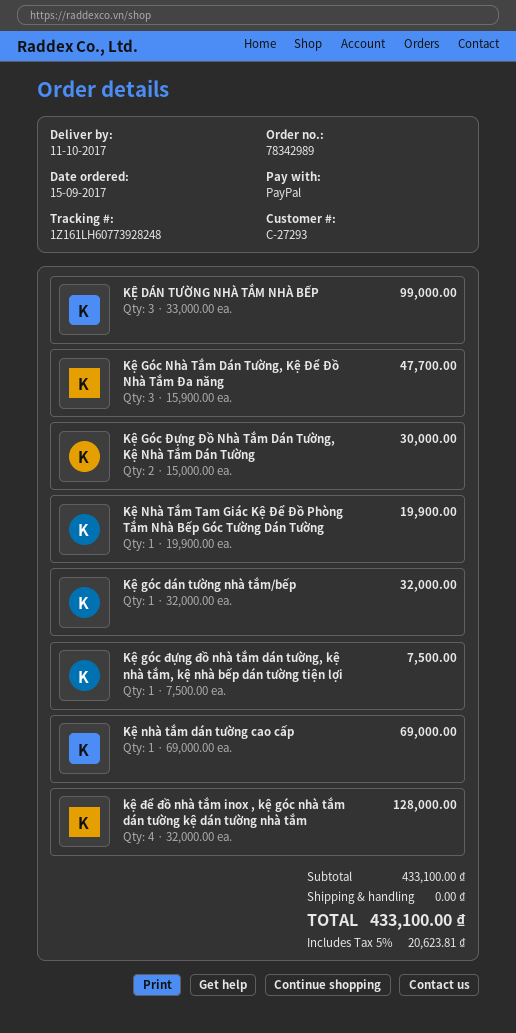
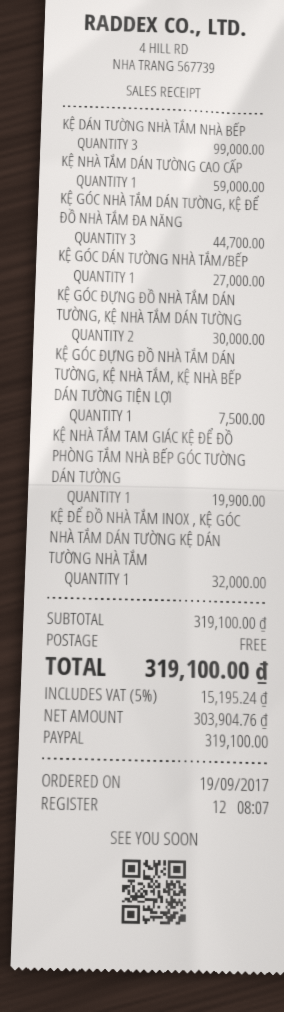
order date: 2017-09-15 -> 2017-09-19
Kệ Góc Nhà Tắm Dán Tường, Kệ Để Đồ Nhà Tắm Đa năng: 3 for 47700.00 -> 3 for 44700.00
Kệ góc dán tường nhà tắm/bếp: 1 for 32000.00 -> 1 for 27000.00
Kệ nhà tắm dán tường cao cấp: 1 for 69000.00 -> 1 for 59000.00
kệ để đồ nhà tắm inox , kệ góc nhà tắm dán tường kệ dán tường nhà tắm: 4 for 128000.00 -> 1 for 32000.00
subtotal: 433100.00 -> 319100.00
tax: 5% = 20623.81 -> 5% = 15195.24
total: 433100.00 -> 319100.00

